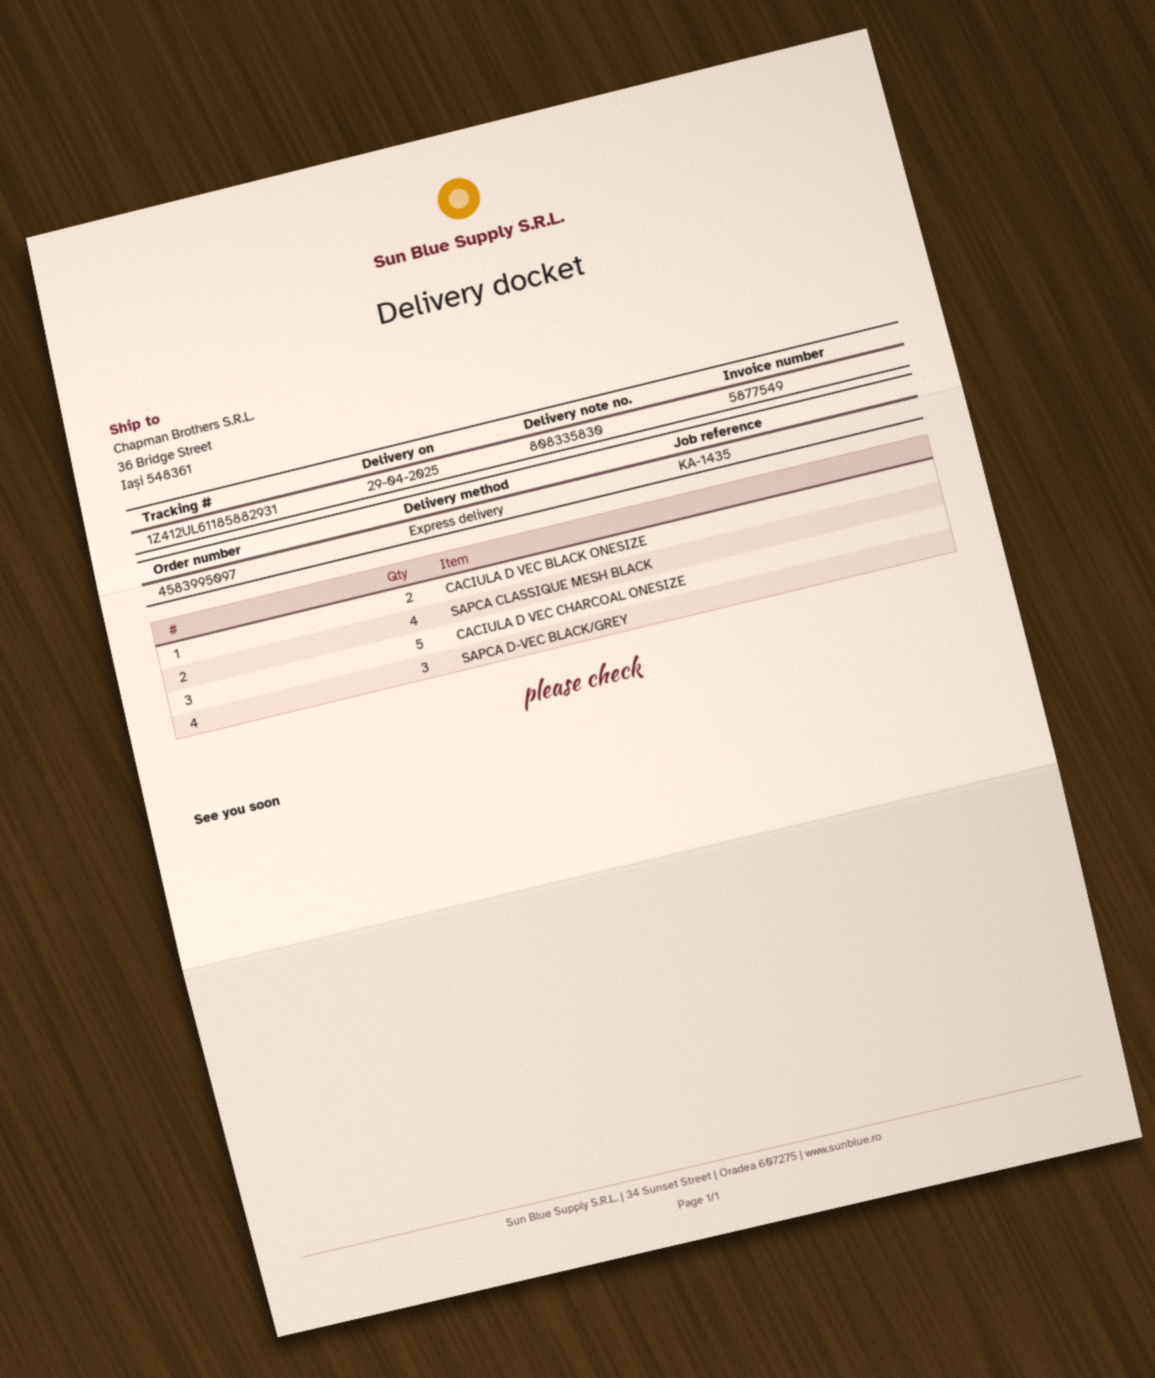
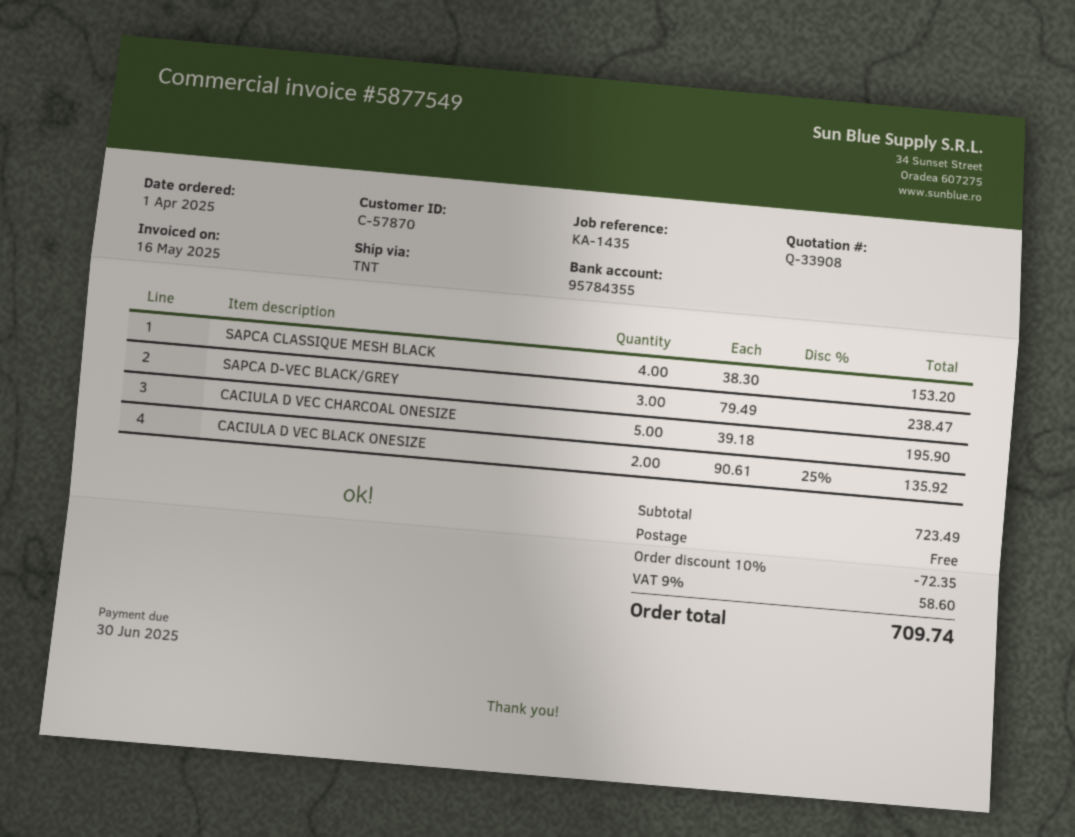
shipping method: express -> TNT

